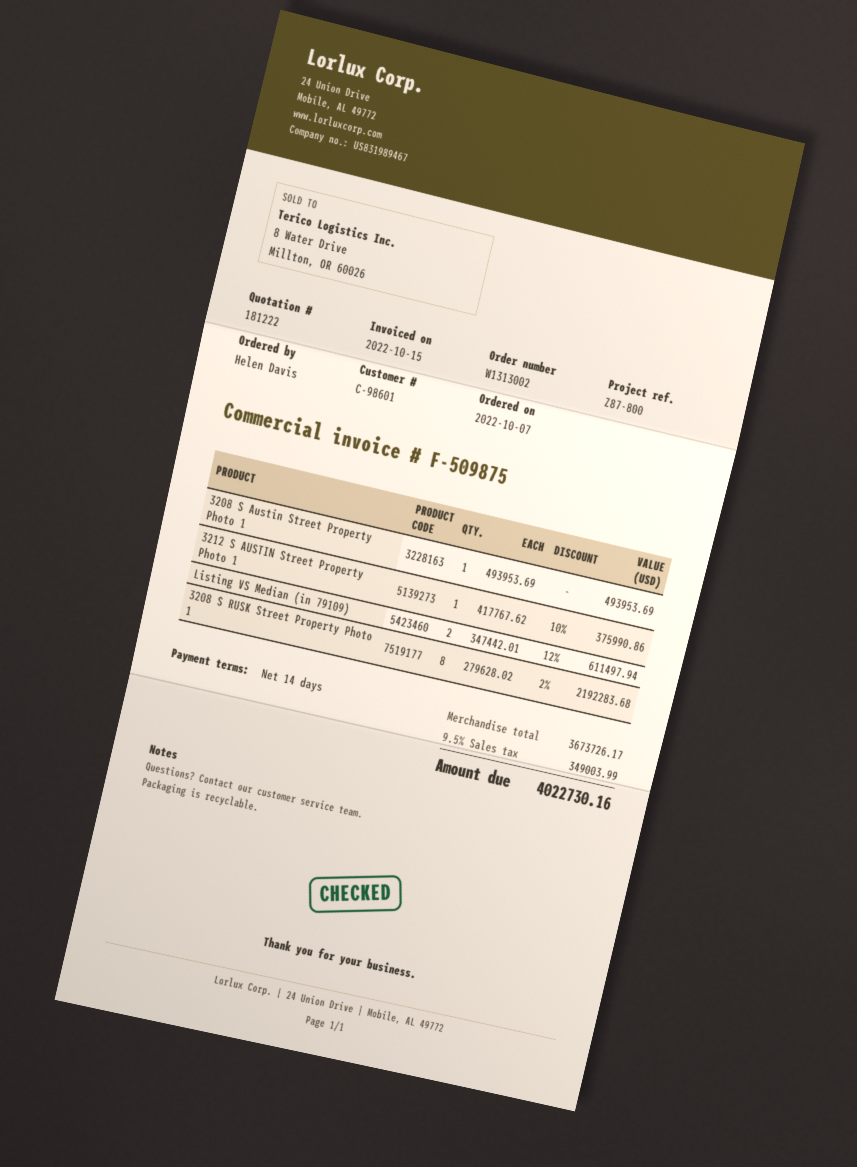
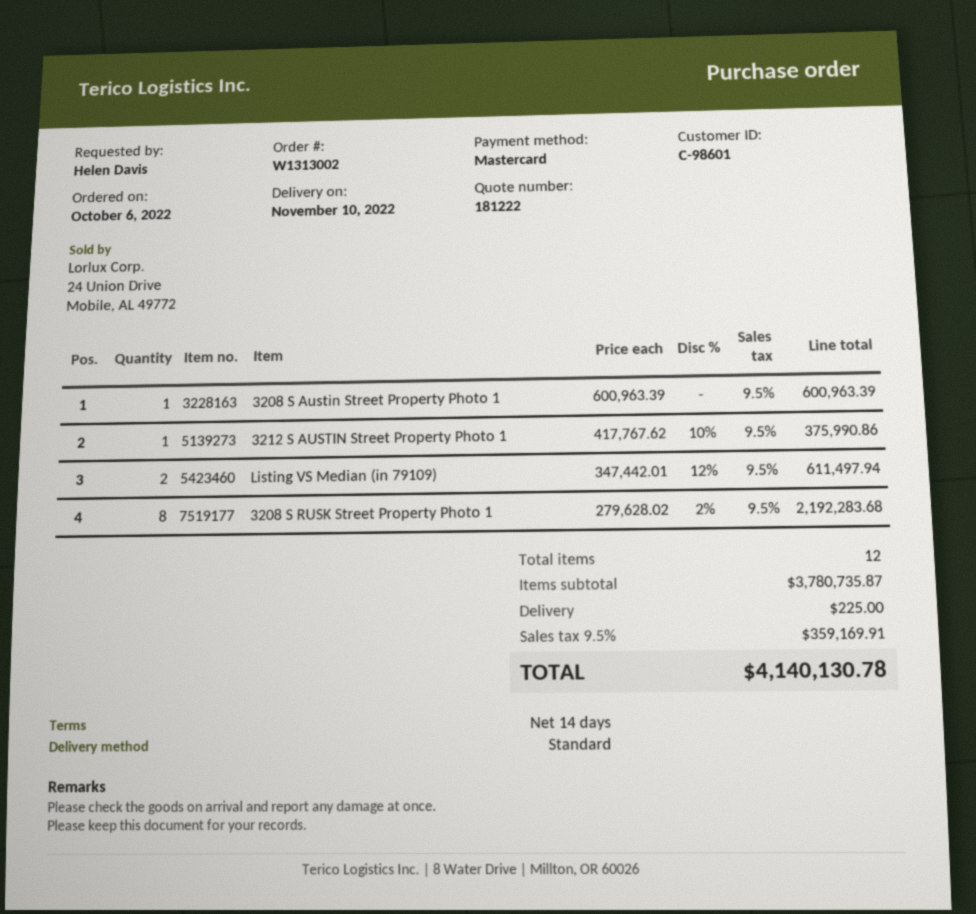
order date: 2022-10-07 -> 2022-10-06
3208 S Austin Street Property Photo 1: 1 x 493953.69 = 493953.69 -> 1 x 600963.39 = 600963.39
subtotal: 3673726.17 -> 3780735.87
shipping: none -> 225.00
tax: 9.5% = 349003.99 -> 9.5% = 359169.91
total: 4022730.16 -> 4140130.78

